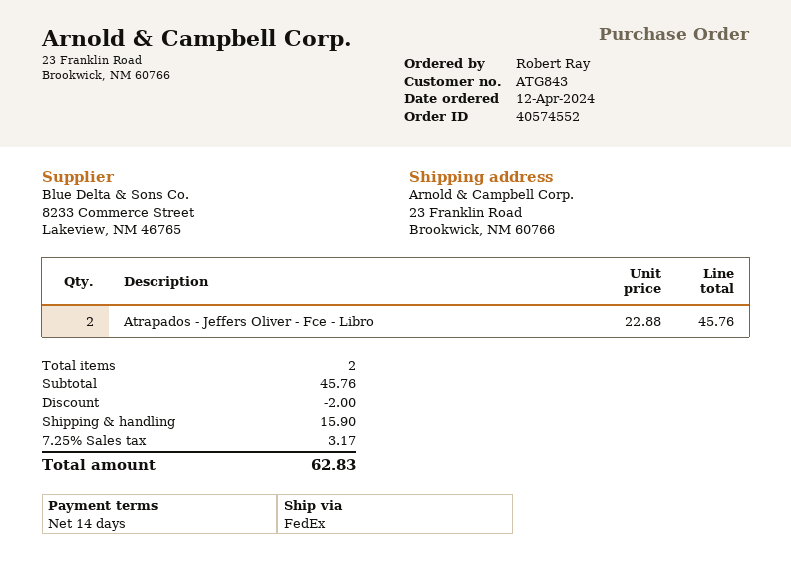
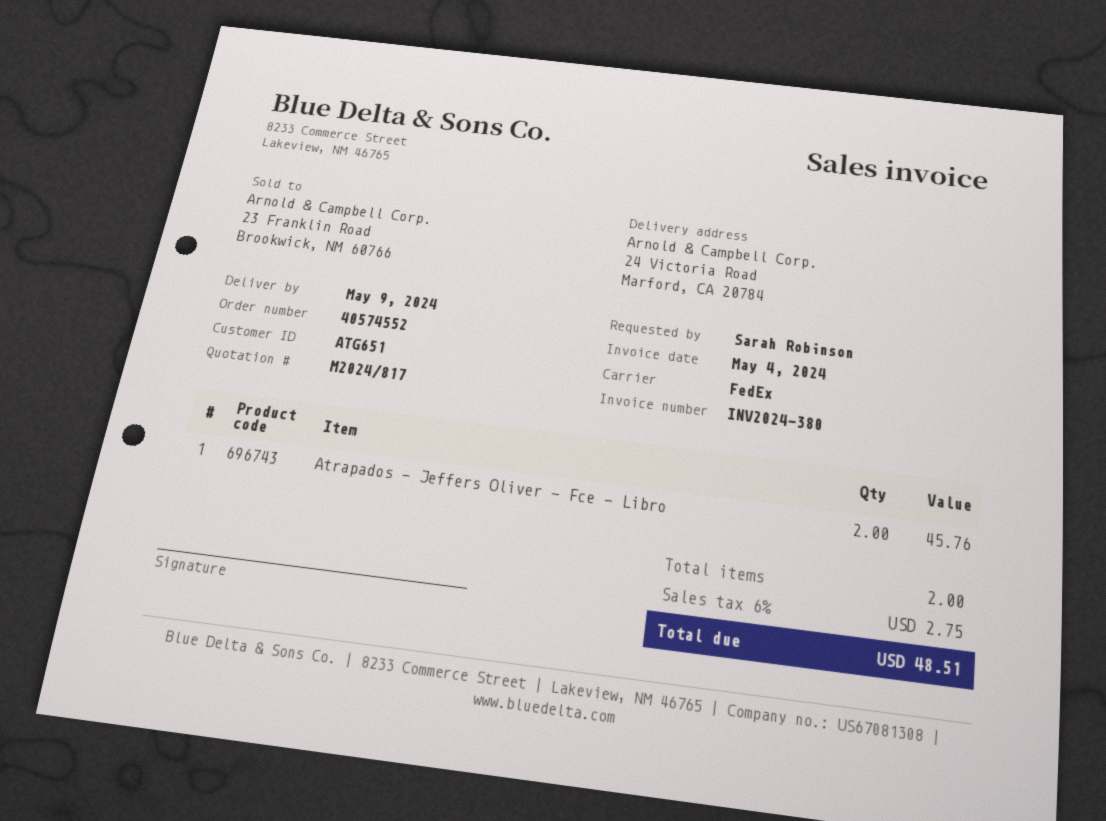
customer number: ATG843 -> ATG651
ordered by: Robert Ray -> Sarah Robinson
ship to: 23 Franklin Road, Brookwick, NM 60766 -> 24 Victoria Road, Marford, CA 20784
discount: 2.00 -> none
shipping: 15.90 -> none
tax: 7.25% = 3.17 -> 6% = 2.75
total: 62.83 -> 48.51

